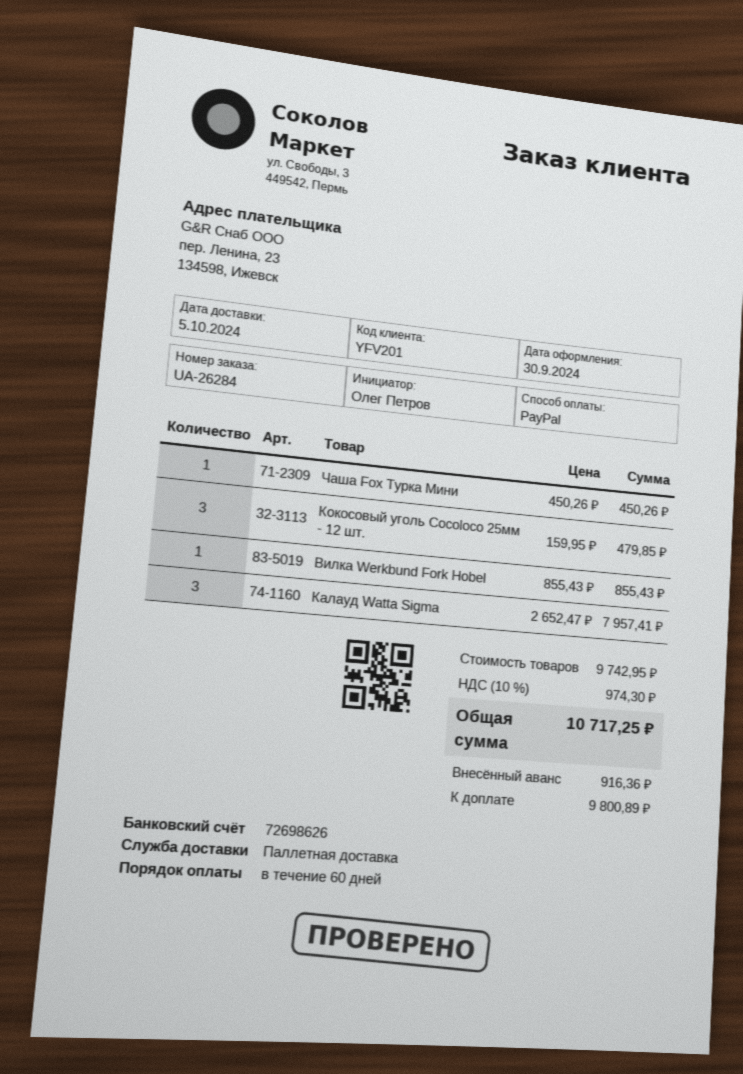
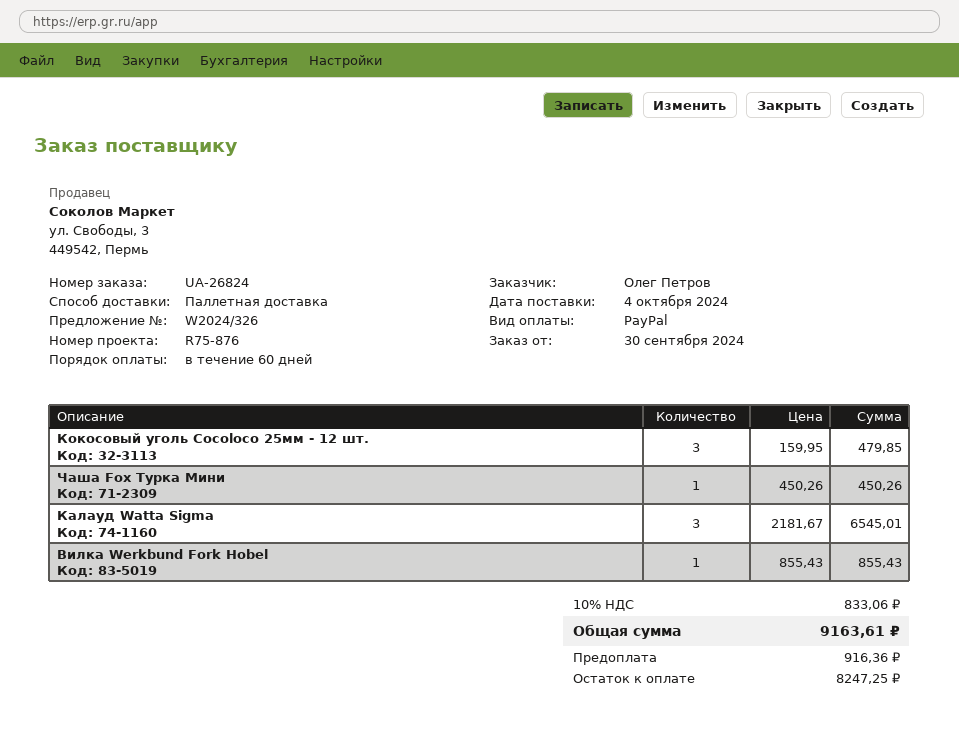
order number: UA-26284 -> UA-26824
delivery date: 2024-10-05 -> 2024-10-04
Калауд Watta Sigma: 3 x 2652.47 = 7957.41 -> 3 x 2181.67 = 6545.01
tax: 10% = 974.30 -> 10% = 833.06
total: 10717.25 -> 9163.61
balance: 9800.89 -> 8247.25

